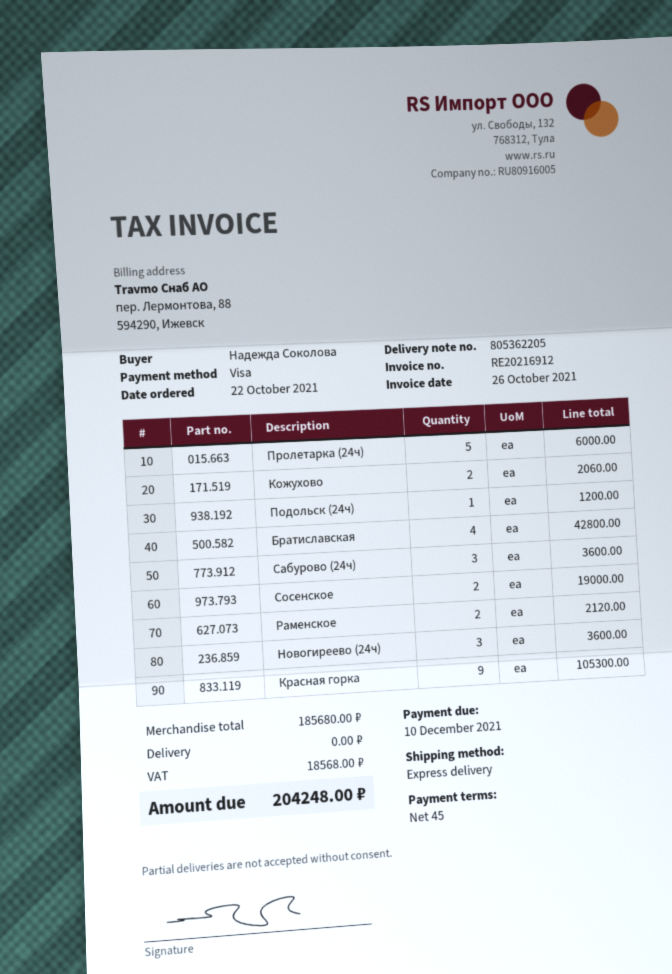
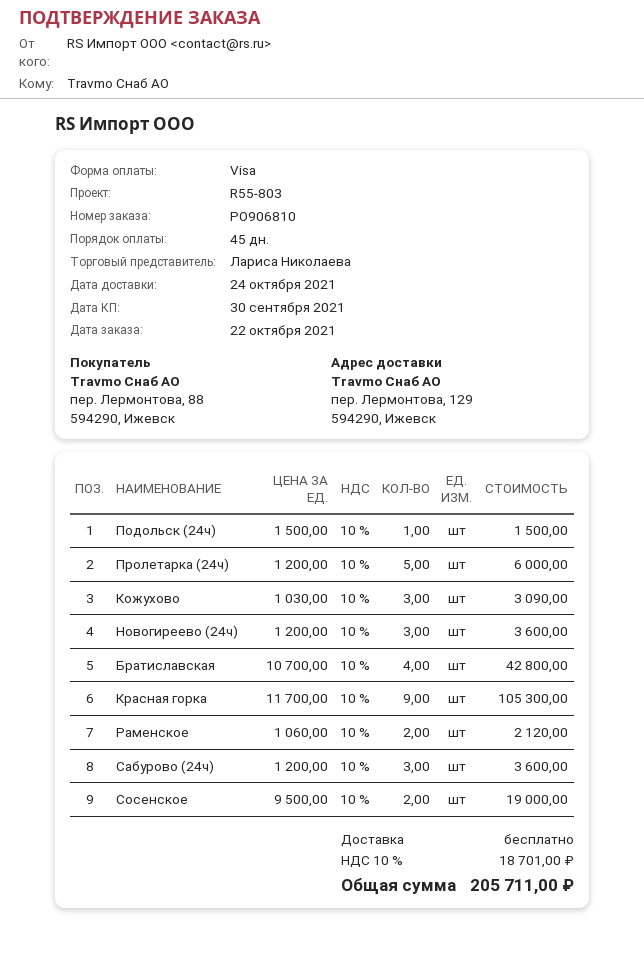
Кожухово: 2 for 2060.00 -> 3 for 3090.00
Подольск (24ч): 1 for 1200.00 -> 1 for 1500.00
tax: 18568.00 -> 18701.00
total: 204248.00 -> 205711.00

